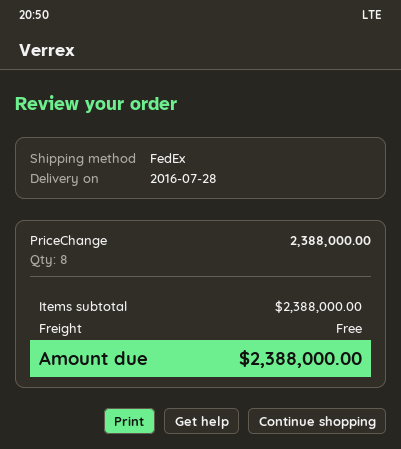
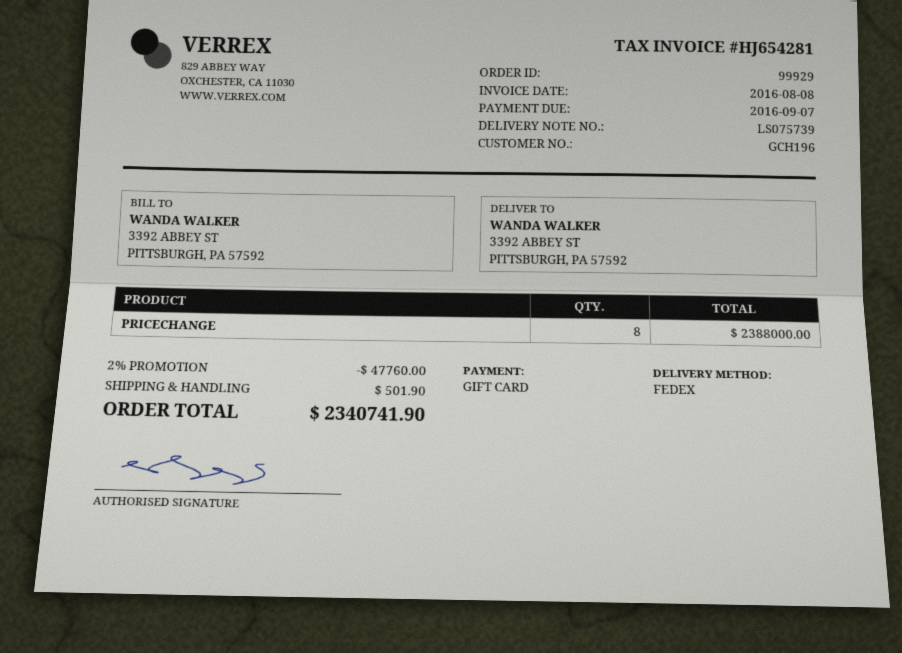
discount: none -> 2% = 47760.00
shipping: 0.00 -> 501.90
total: 2388000.00 -> 2340741.90

